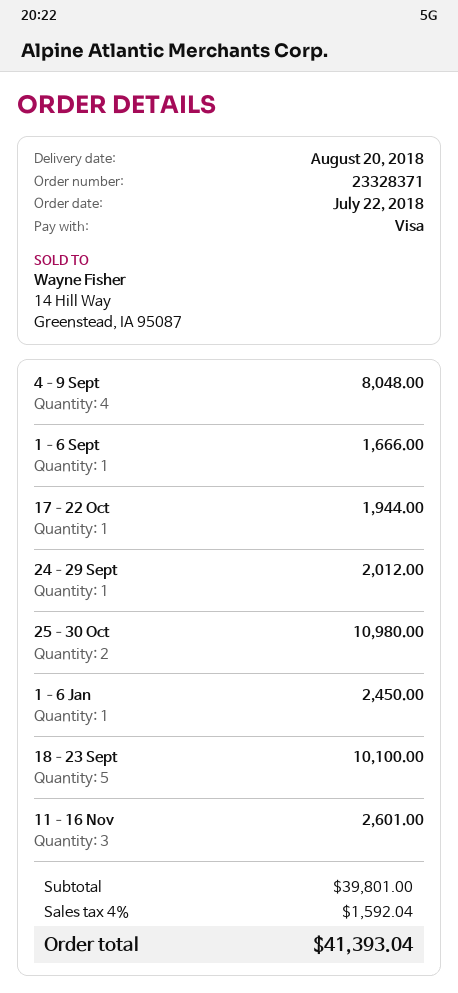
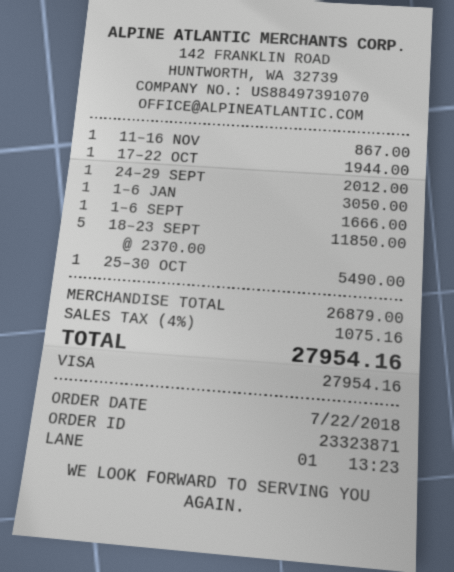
order number: 23328371 -> 23323871
4–9 Sept: 4 for 8048.00 -> none
25–30 Oct: 2 for 10980.00 -> 1 for 5490.00
1–6 Jan: 1 for 2450.00 -> 1 for 3050.00
18–23 Sept: 5 for 10100.00 -> 5 for 11850.00
11–16 Nov: 3 for 2601.00 -> 1 for 867.00
subtotal: 39801.00 -> 26879.00
tax: 4% = 1592.04 -> 4% = 1075.16
total: 41393.04 -> 27954.16

